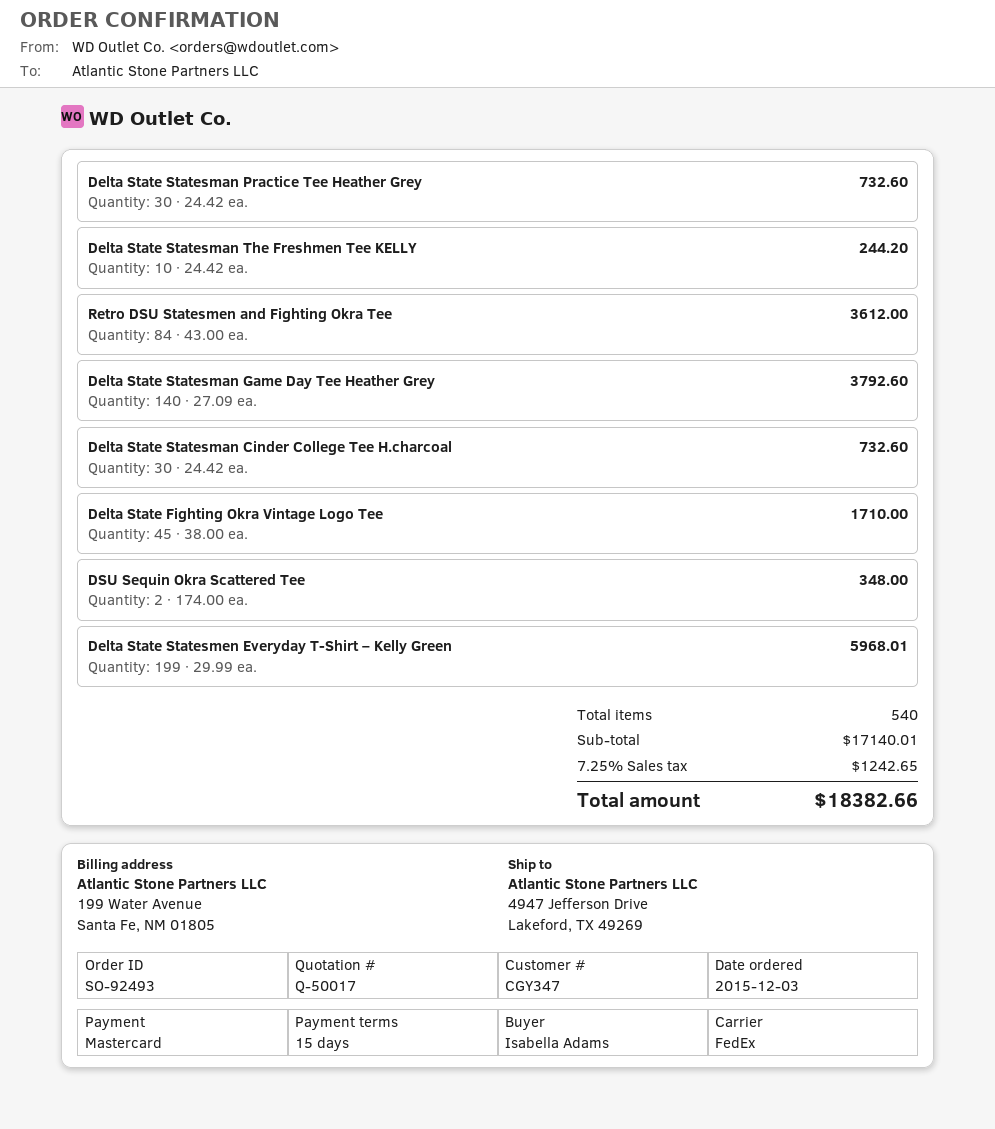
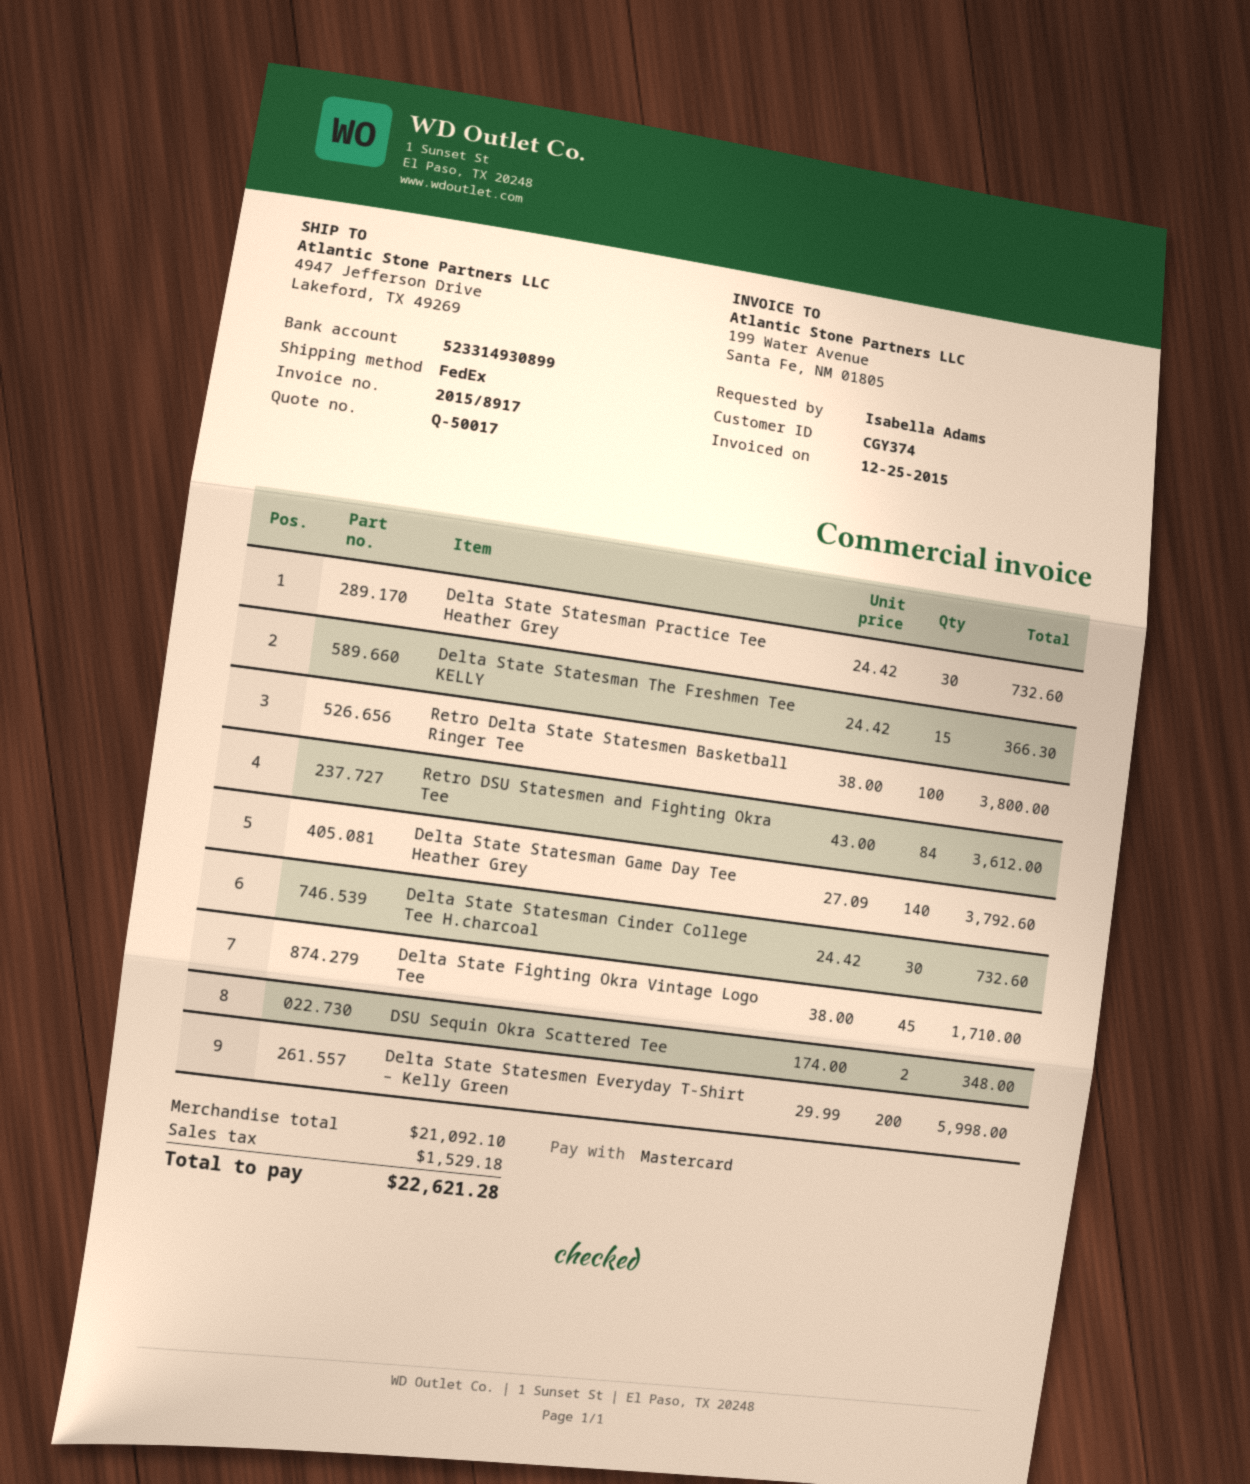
customer number: CGY347 -> CGY374
Delta State Statesman The Freshmen Tee KELLY: 10 x 24.42 = 244.20 -> 15 x 24.42 = 366.30
Delta State Statesmen Everyday T-Shirt – Kelly Green: 199 x 29.99 = 5968.01 -> 200 x 29.99 = 5998.00
Retro Delta State Statesmen Basketball Ringer Tee: none -> 100 x 38.00 = 3800.00
subtotal: 17140.01 -> 21092.10
tax: 1242.65 -> 1529.18
total: 18382.66 -> 22621.28

